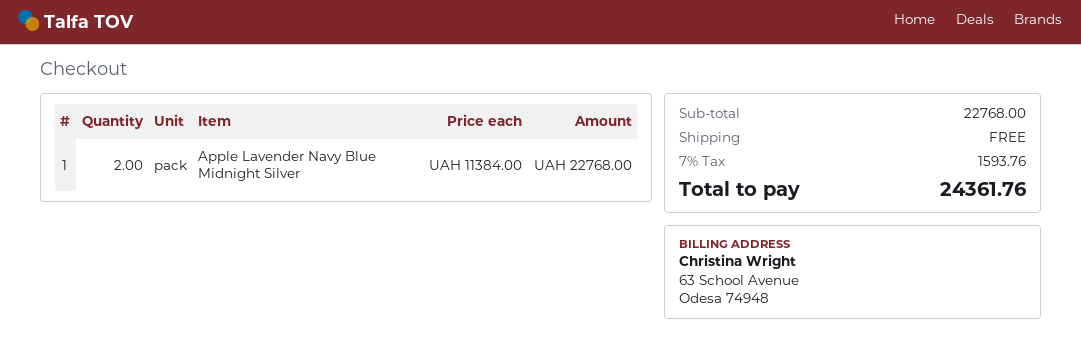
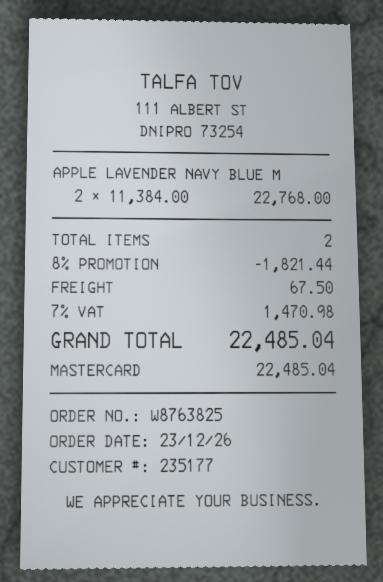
discount: none -> 8% = 1821.44
shipping: 0.00 -> 67.50
tax: 7% = 1593.76 -> 7% = 1470.98
total: 24361.76 -> 22485.04

